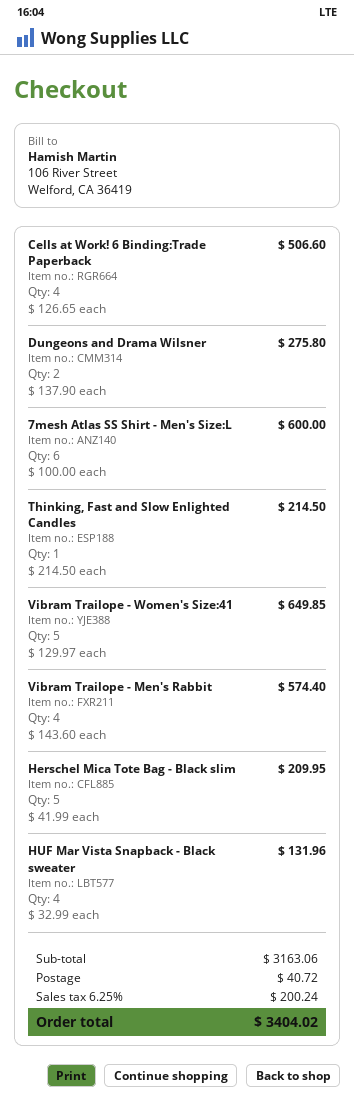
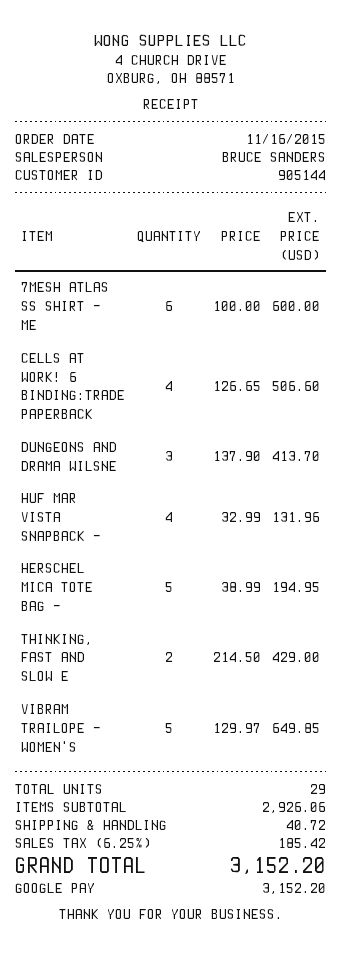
Dungeons and Drama Wilsner: 2 x 137.90 = 275.80 -> 3 x 137.90 = 413.70
Thinking, Fast and Slow Enlighted Candles: 1 x 214.50 = 214.50 -> 2 x 214.50 = 429.00
Vibram Trailope - Men's Rabbit: 4 x 143.60 = 574.40 -> none
Herschel Mica Tote Bag - Black slim: 5 x 41.99 = 209.95 -> 5 x 38.99 = 194.95
subtotal: 3163.06 -> 2926.06
tax: 6.25% = 200.24 -> 6.25% = 185.42
total: 3404.02 -> 3152.20

